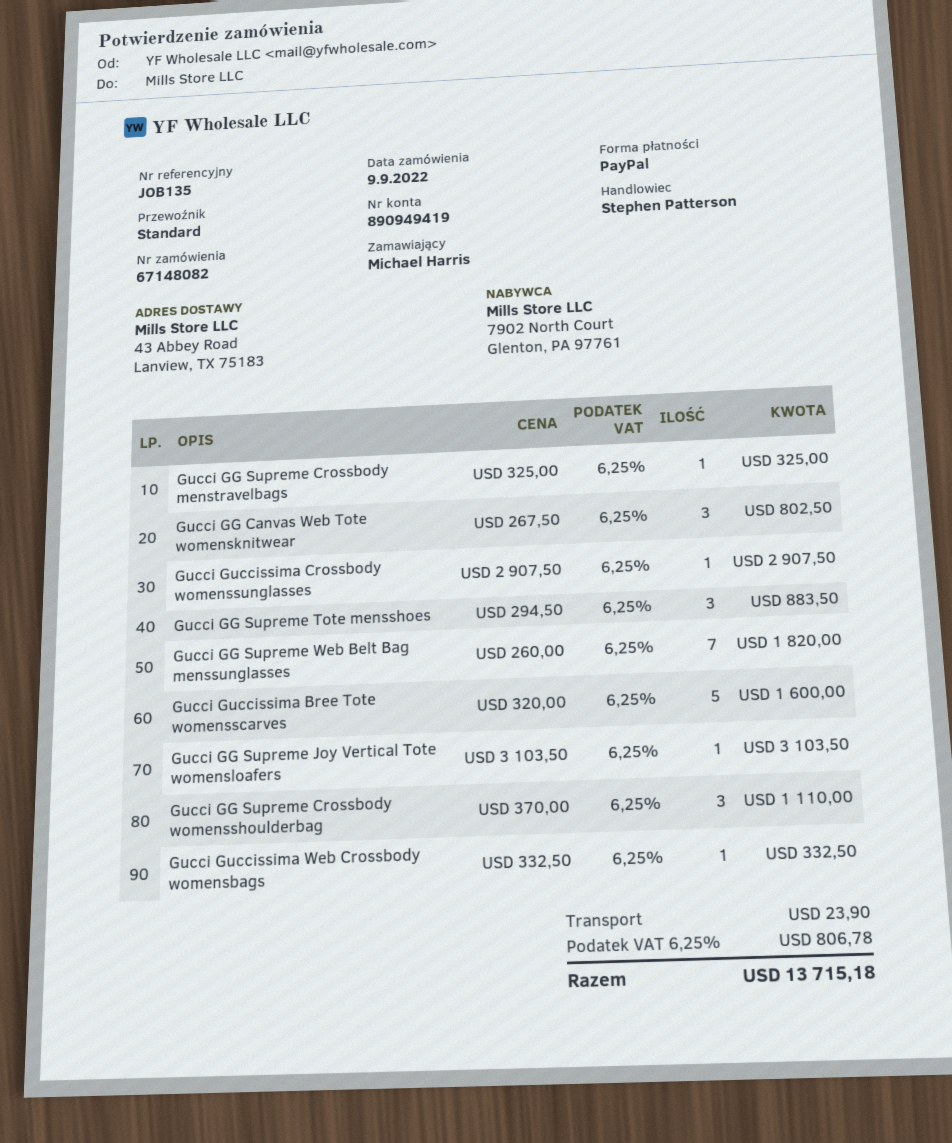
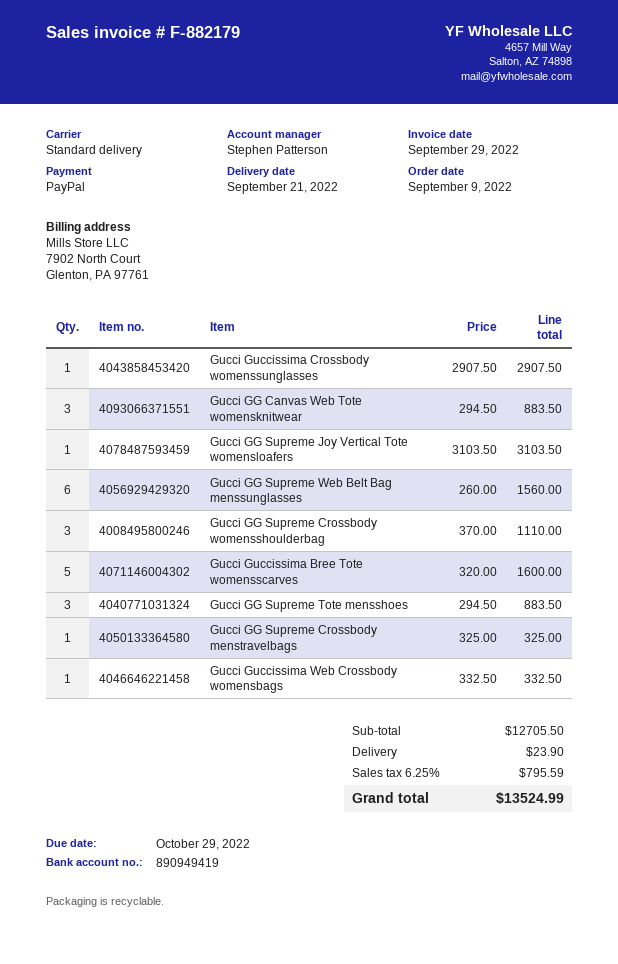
Gucci GG Canvas Web Tote womensknitwear: 3 x 267.50 = 802.50 -> 3 x 294.50 = 883.50
Gucci GG Supreme Web Belt Bag menssunglasses: 7 x 260.00 = 1820.00 -> 6 x 260.00 = 1560.00
tax: 6.25% = 806.78 -> 6.25% = 795.59
total: 13715.18 -> 13524.99

